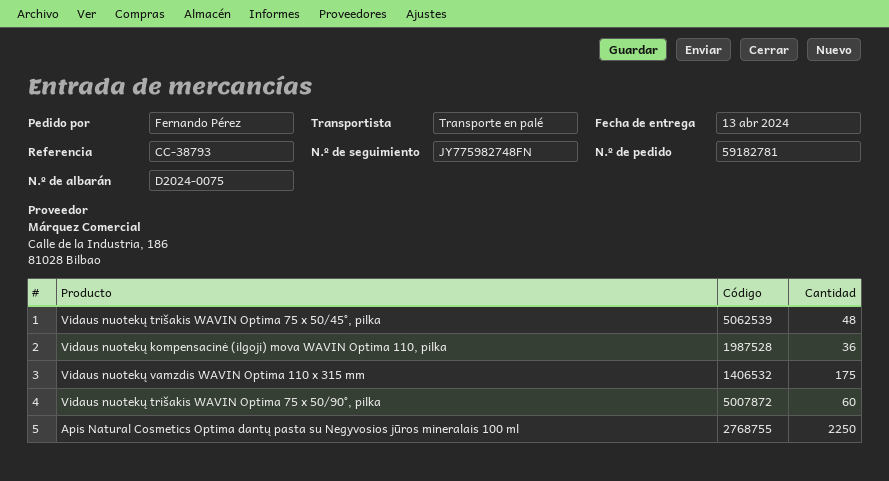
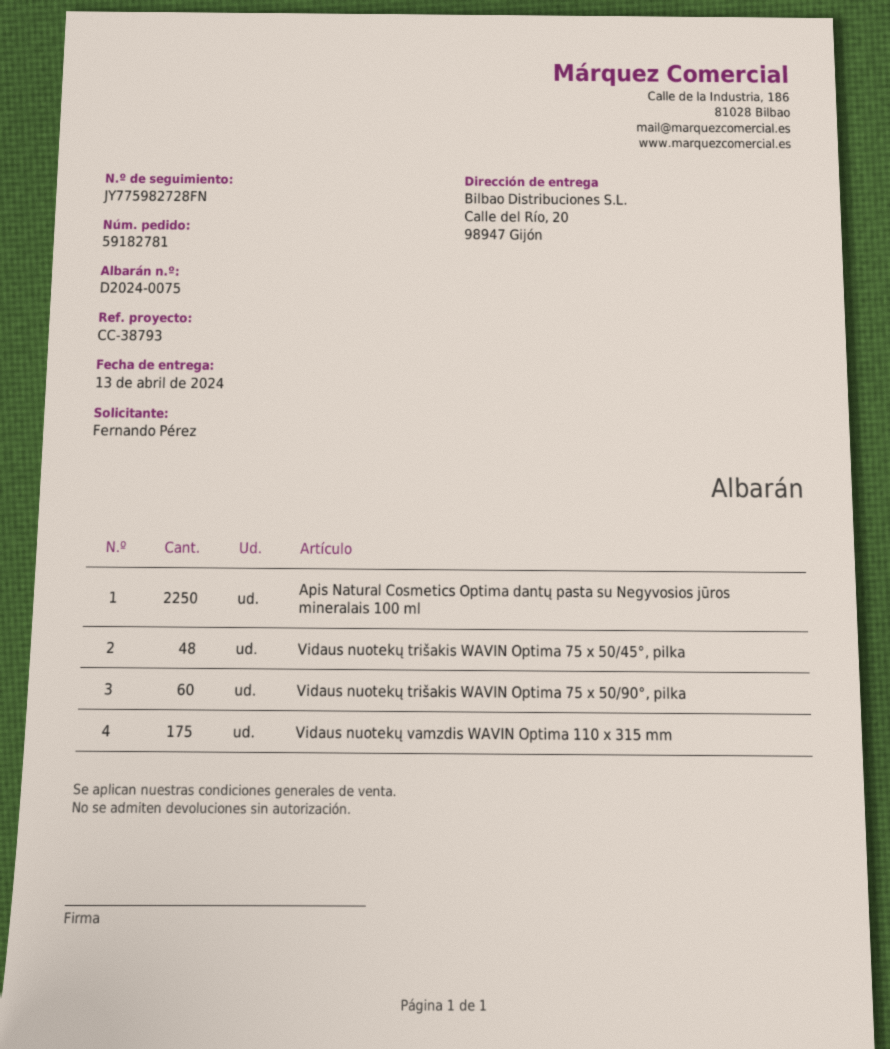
tracking number: JY775982748FN -> JY775982728FN
Vidaus nuotekų kompensacinė (ilgoji) mova WAVIN Optima 110, pilka: 36 -> none

